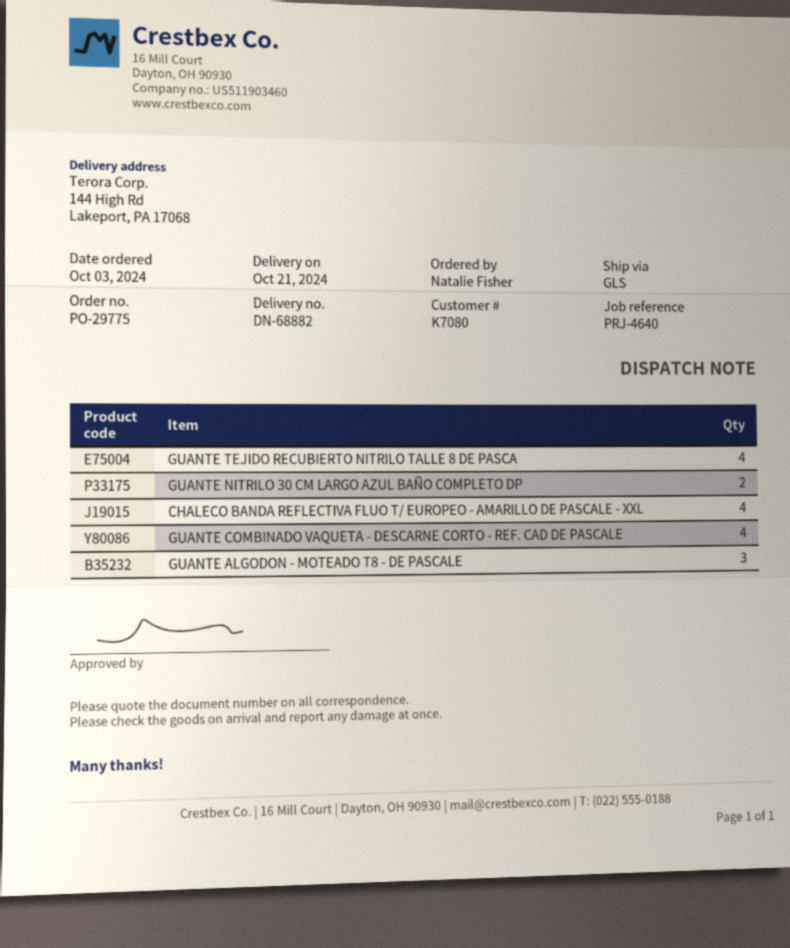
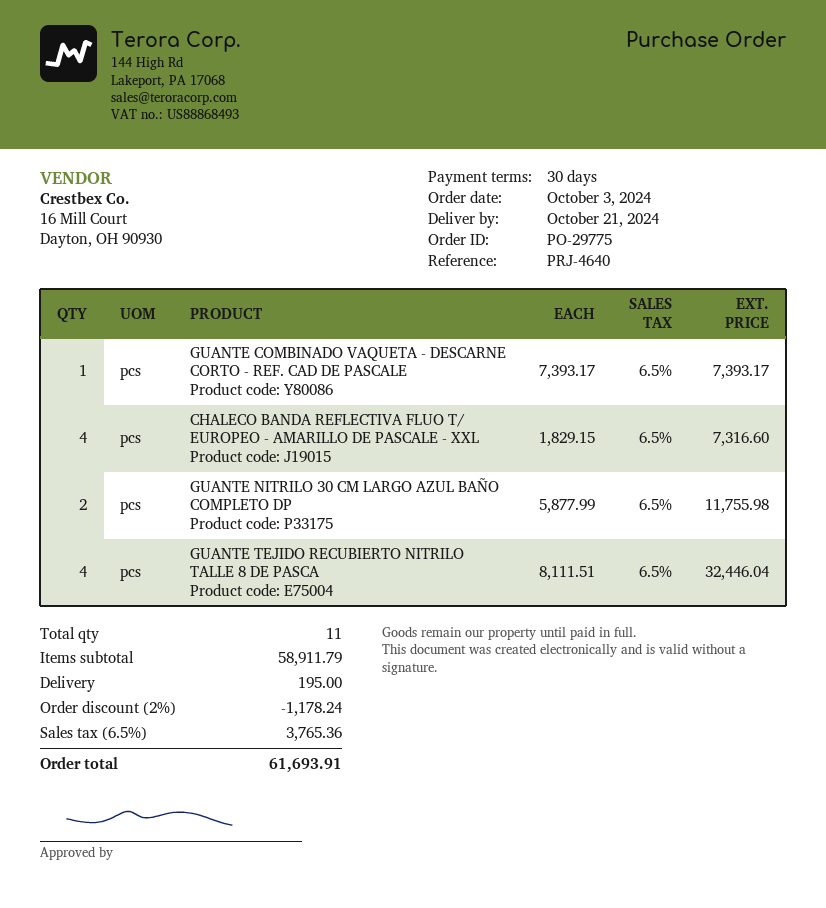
GUANTE COMBINADO VAQUETA - DESCARNE CORTO - REF. CAD DE PASCALE: 4 -> 1
GUANTE ALGODON - MOTEADO T8 - DE PASCALE: 3 -> none

